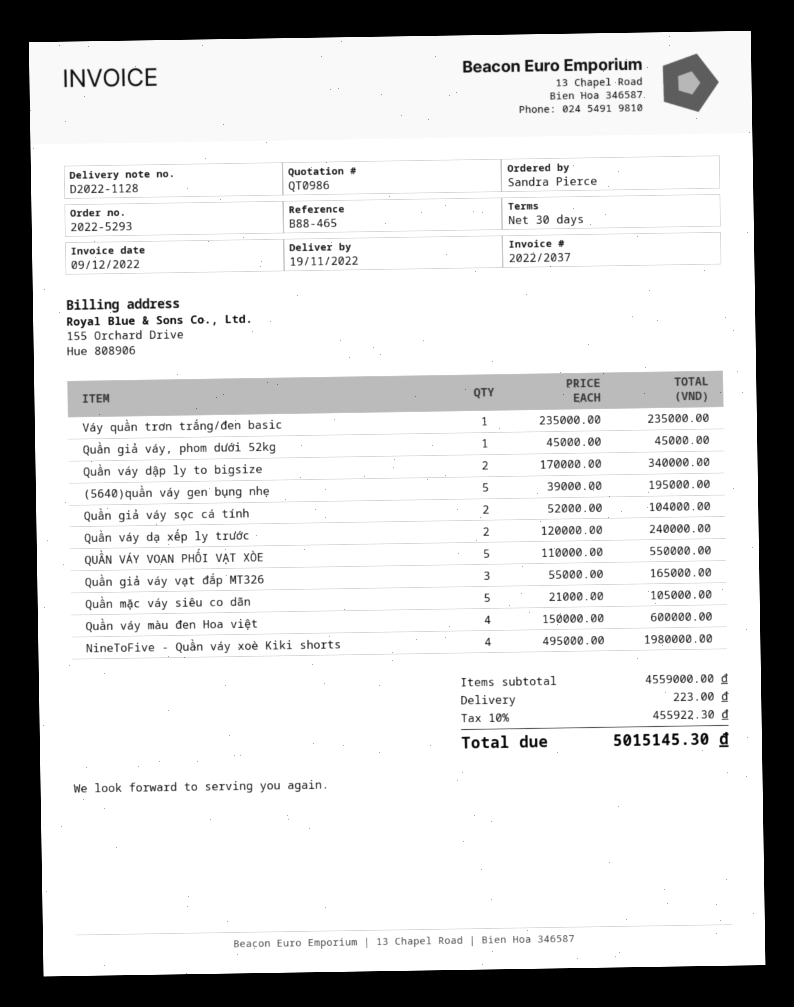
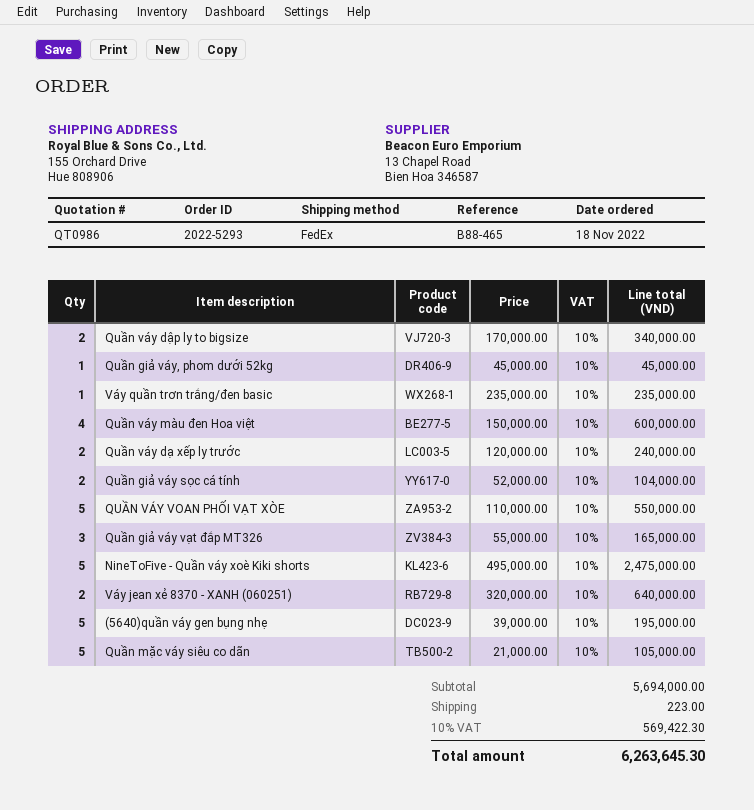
NineToFive - Quần váy xoè Kiki shorts: 4 x 495000.00 = 1980000.00 -> 5 x 495000.00 = 2475000.00
Váy jean xẻ 8370 - XANH (060251): none -> 2 x 320000.00 = 640000.00
subtotal: 4559000.00 -> 5694000.00
tax: 10% = 455922.30 -> 10% = 569422.30
total: 5015145.30 -> 6263645.30

